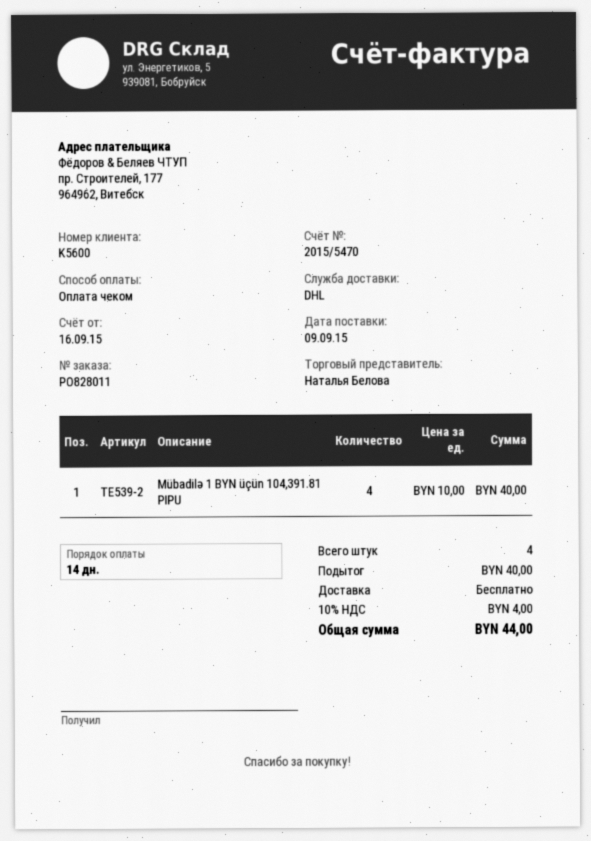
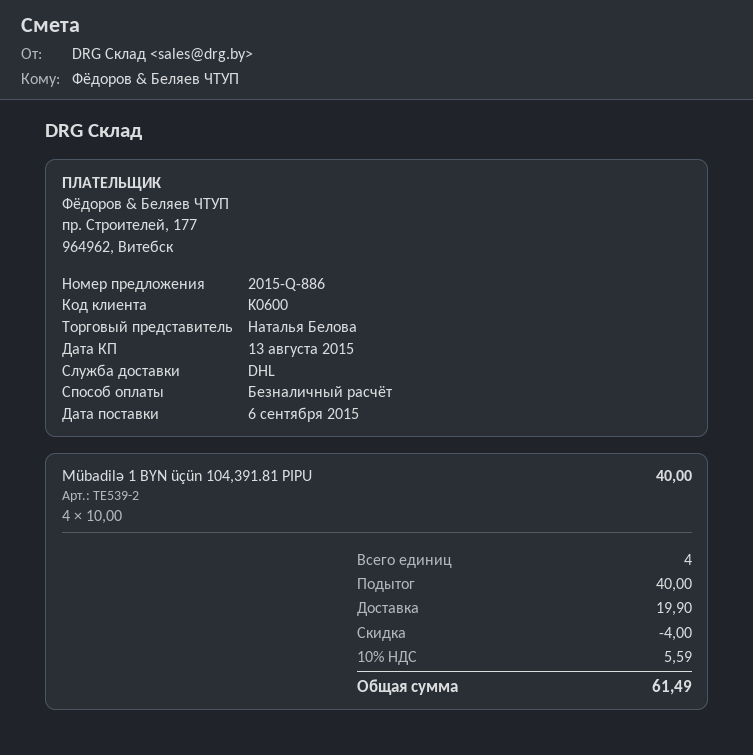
delivery date: 2015-09-09 -> 2015-09-06
customer number: K5600 -> K0600
payment method: cheque -> bank transfer
discount: none -> 4.00
shipping: 0.00 -> 19.90
tax: 10% = 4.00 -> 10% = 5.59
total: 44.00 -> 61.49

